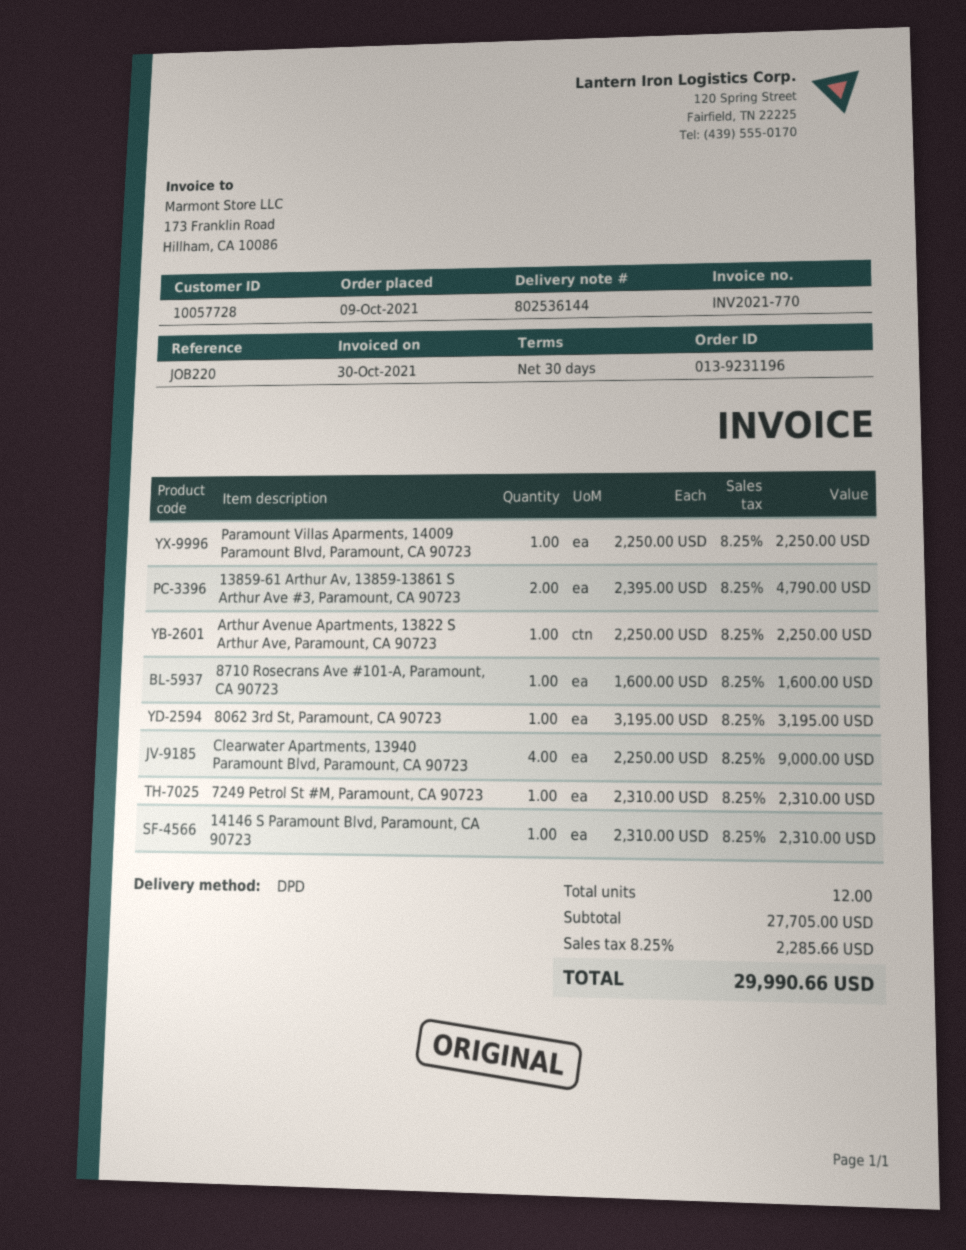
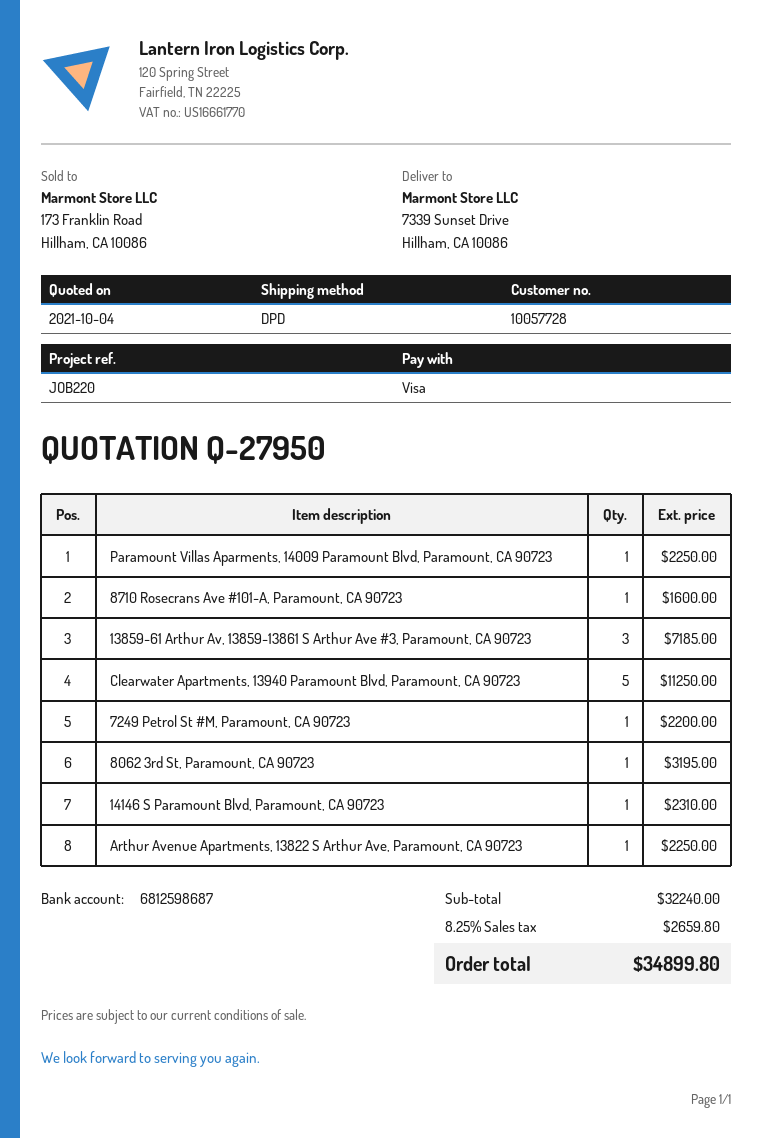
13859-61 Arthur Av, 13859-13861 S Arthur Ave #3, Paramount, CA 90723: 2 for 4790.00 -> 3 for 7185.00
Clearwater Apartments, 13940 Paramount Blvd, Paramount, CA 90723: 4 for 9000.00 -> 5 for 11250.00
7249 Petrol St #M, Paramount, CA 90723: 1 for 2310.00 -> 1 for 2200.00
subtotal: 27705.00 -> 32240.00
tax: 8.25% = 2285.66 -> 8.25% = 2659.80
total: 29990.66 -> 34899.80

